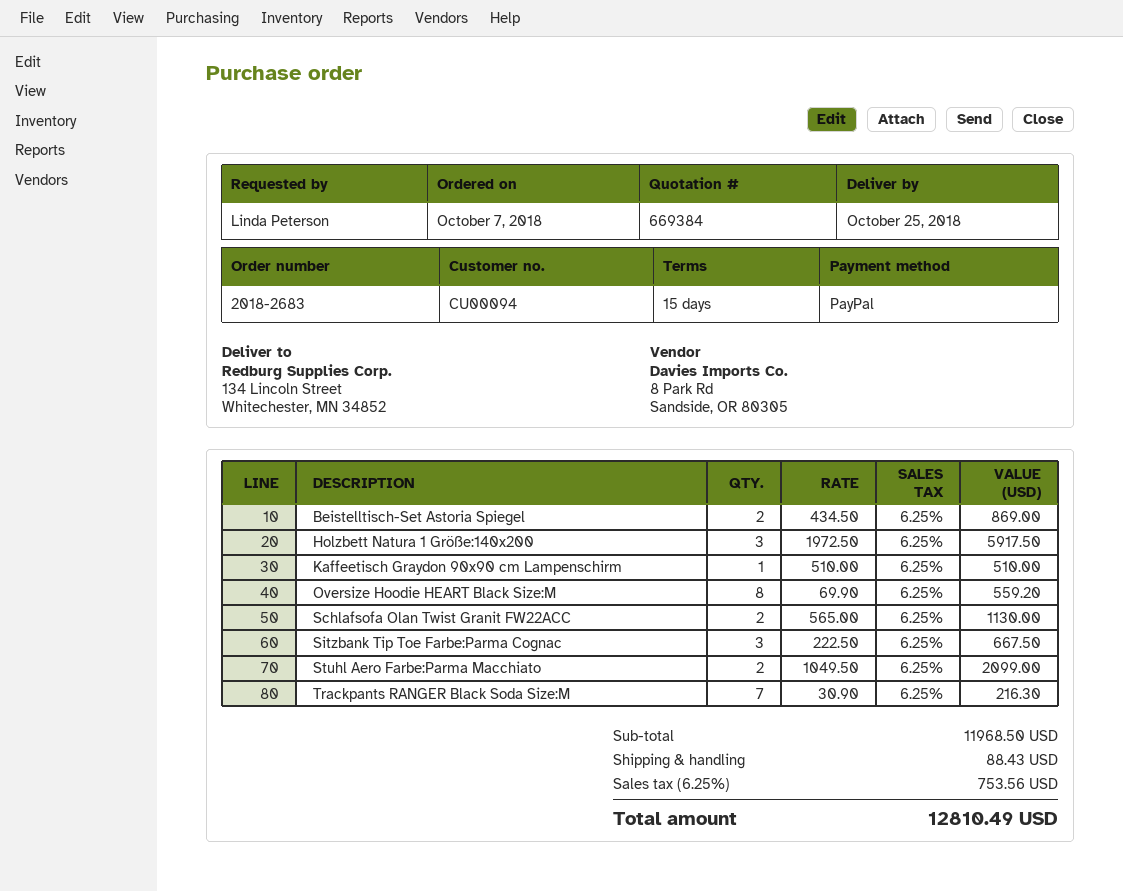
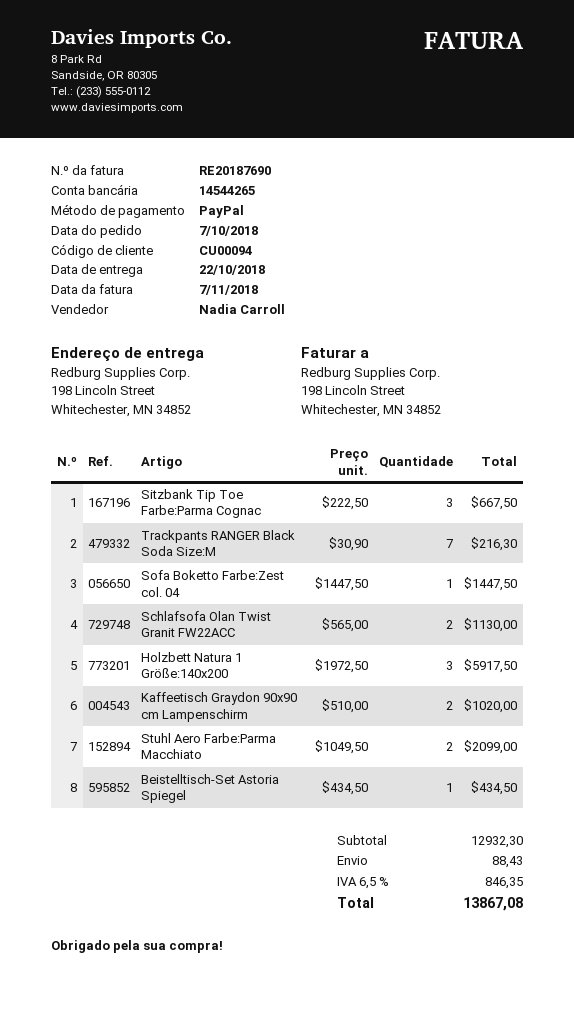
delivery date: 2018-10-25 -> 2018-10-22
ship to: 134 Lincoln Street, Whitechester, MN 34852 -> 198 Lincoln Street, Whitechester, MN 34852
Beistelltisch-Set Astoria Spiegel: 2 x 434.50 = 869.00 -> 1 x 434.50 = 434.50
Kaffeetisch Graydon 90x90 cm Lampenschirm: 1 x 510.00 = 510.00 -> 2 x 510.00 = 1020.00
Oversize Hoodie HEART Black Size:M: 8 x 69.90 = 559.20 -> none
Sofa Boketto Farbe:Zest col. 04: none -> 1 x 1447.50 = 1447.50
subtotal: 11968.50 -> 12932.30
tax: 6.25% = 753.56 -> 6.5% = 846.35
total: 12810.49 -> 13867.08

